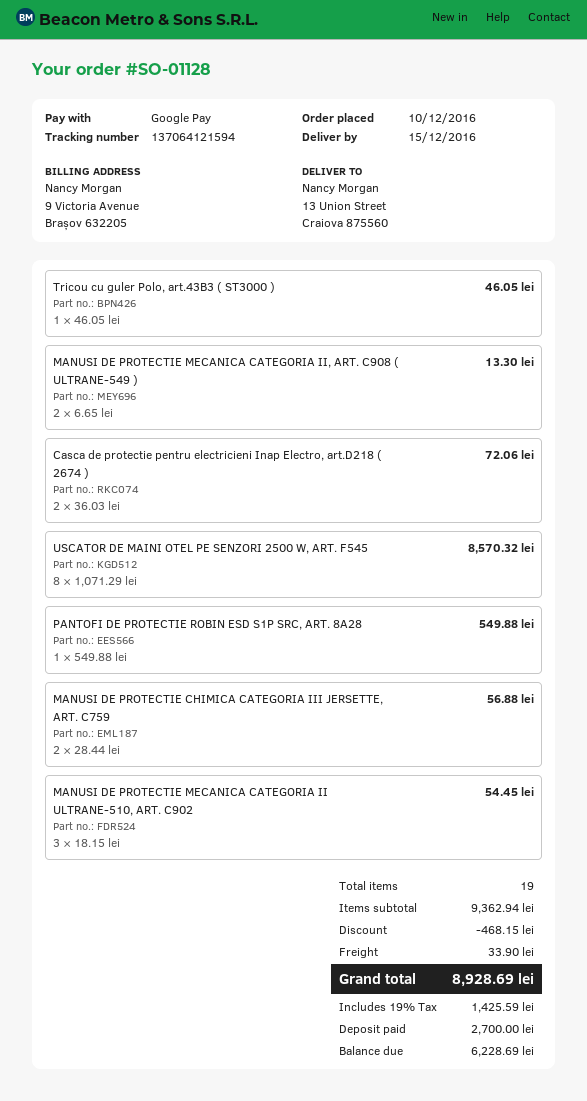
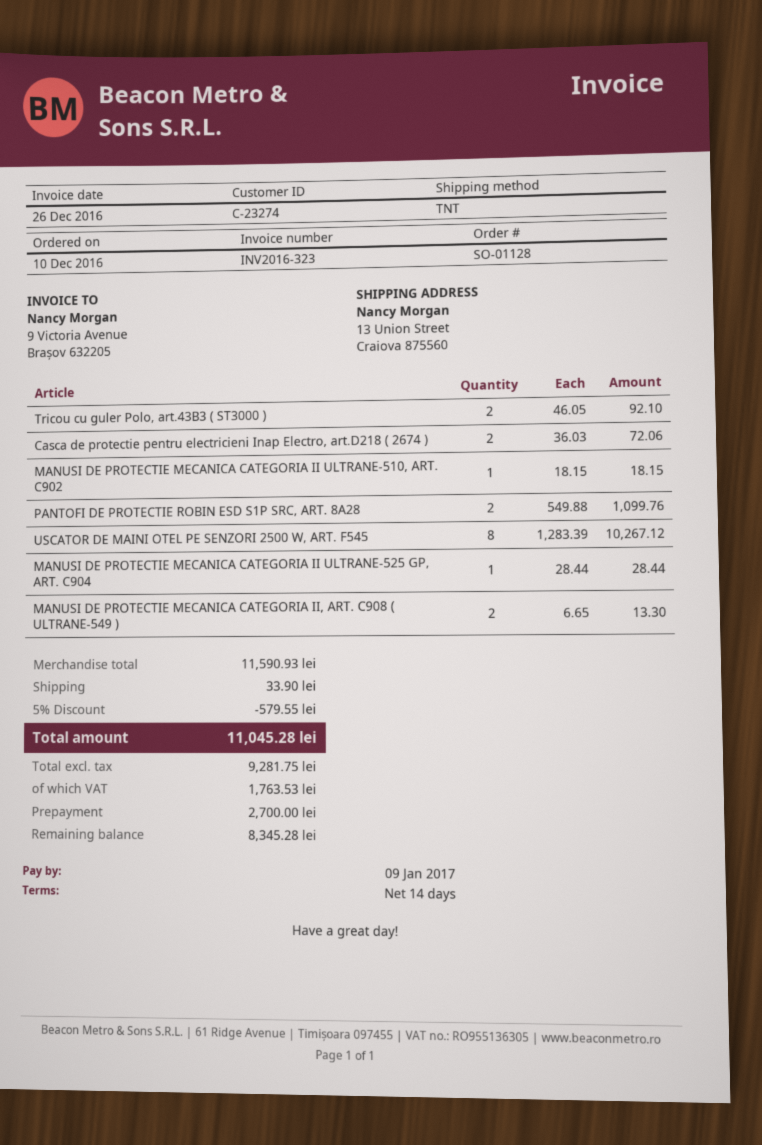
Tricou cu guler Polo, art.43B3 ( ST3000 ): 1 x 46.05 = 46.05 -> 2 x 46.05 = 92.10
USCATOR DE MAINI OTEL PE SENZORI 2500 W, ART. F545: 8 x 1071.29 = 8570.32 -> 8 x 1283.39 = 10267.12
PANTOFI DE PROTECTIE ROBIN ESD S1P SRC, ART. 8A28: 1 x 549.88 = 549.88 -> 2 x 549.88 = 1099.76
MANUSI DE PROTECTIE CHIMICA CATEGORIA III JERSETTE, ART. C759: 2 x 28.44 = 56.88 -> none
MANUSI DE PROTECTIE MECANICA CATEGORIA II ULTRANE-510, ART. C902: 3 x 18.15 = 54.45 -> 1 x 18.15 = 18.15
MANUSI DE PROTECTIE MECANICA CATEGORIA II ULTRANE-525 GP, ART. C904: none -> 1 x 28.44 = 28.44
subtotal: 9362.94 -> 11590.93
discount: 468.15 -> 579.55
tax: 1425.59 -> 1763.53
total: 8928.69 -> 11045.28
balance: 6228.69 -> 8345.28

